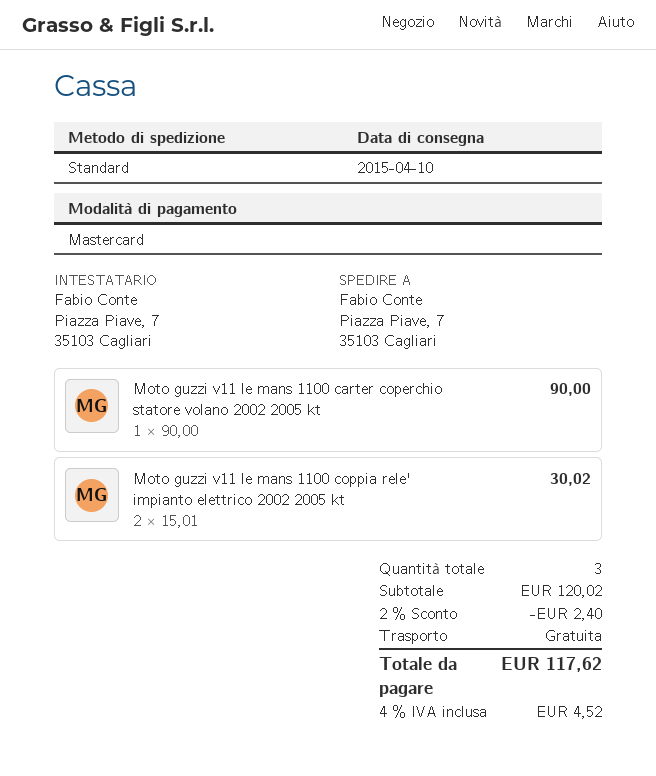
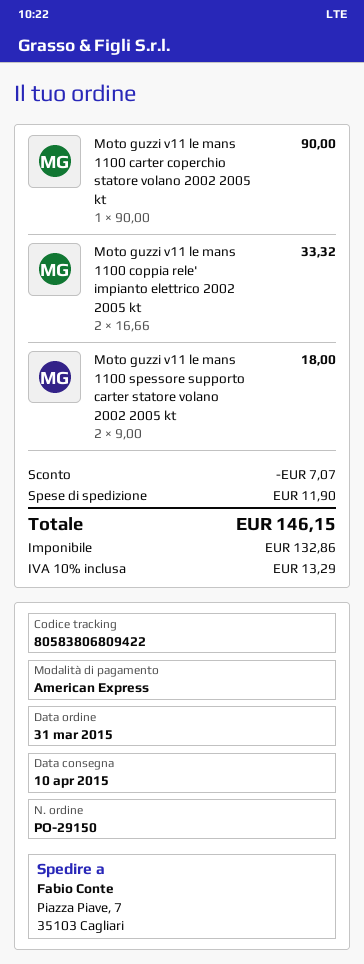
payment method: Mastercard -> American Express
Moto guzzi v11 le mans 1100 coppia rele' impianto elettrico 2002 2005 kt: 2 x 15.01 = 30.02 -> 2 x 16.66 = 33.32
Moto guzzi v11 le mans 1100 spessore supporto carter statore volano 2002 2005 kt: none -> 2 x 9.00 = 18.00
discount: 2.40 -> 7.07
shipping: 0.00 -> 11.90
tax: 4% = 4.52 -> 10% = 13.29
total: 117.62 -> 146.15

